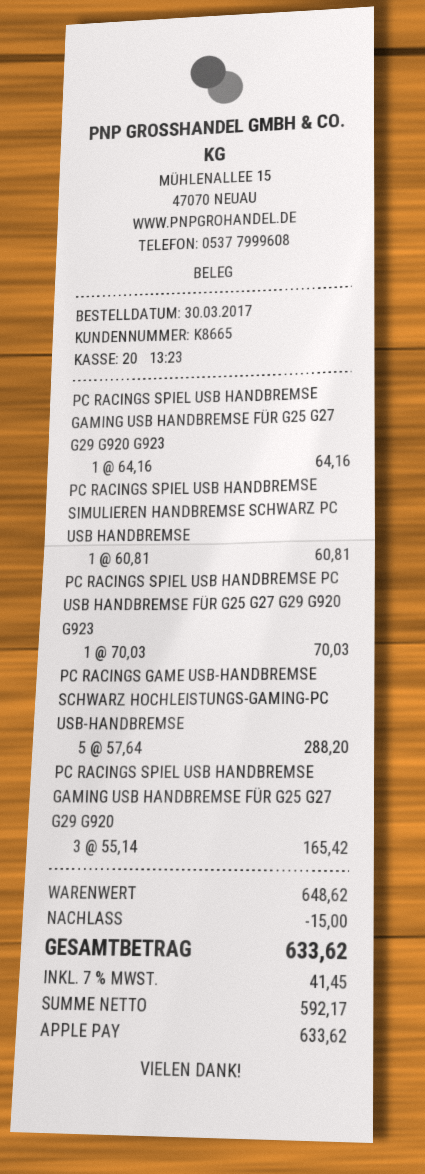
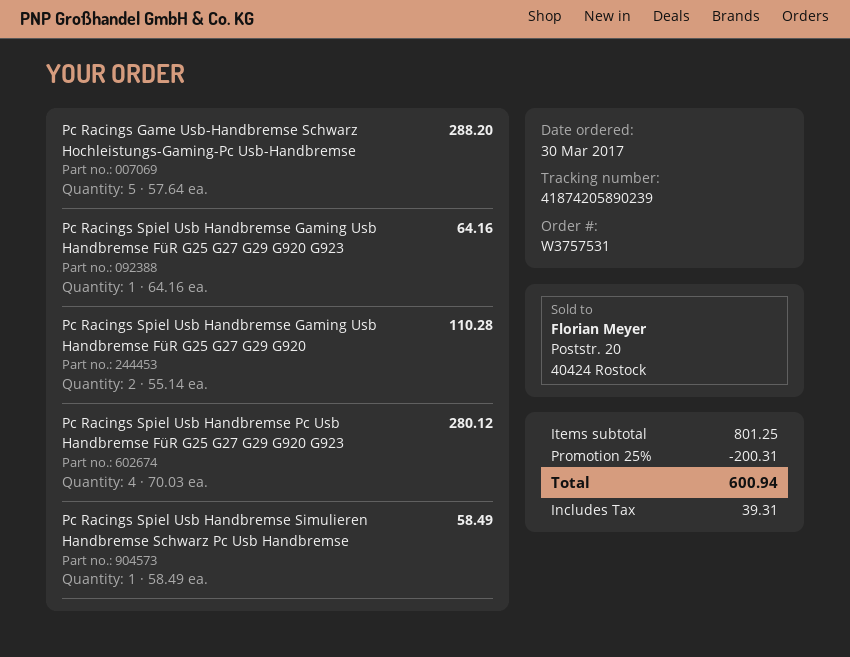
PC RACINGS SPIEL USB HANDBREMSE SIMULIEREN HANDBREMSE SCHWARZ PC USB HANDBREMSE: 1 x 60.81 = 60.81 -> 1 x 58.49 = 58.49
PC RACINGS SPIEL USB HANDBREMSE PC USB HANDBREMSE FÜR G25 G27 G29 G920 G923: 1 x 70.03 = 70.03 -> 4 x 70.03 = 280.12
PC RACINGS SPIEL USB HANDBREMSE GAMING USB HANDBREMSE FÜR G25 G27 G29 G920: 3 x 55.14 = 165.42 -> 2 x 55.14 = 110.28
subtotal: 648.62 -> 801.25
discount: 15.00 -> 200.31
tax: 41.45 -> 39.31
total: 633.62 -> 600.94

